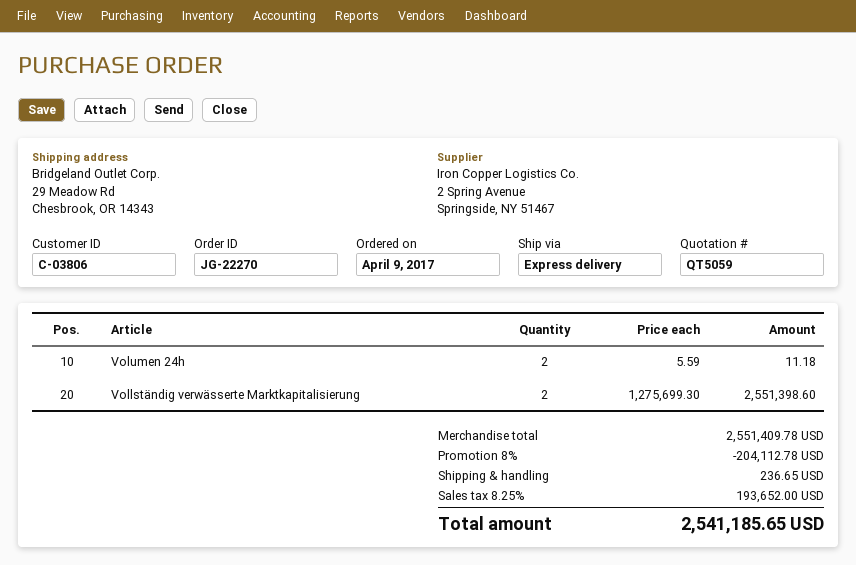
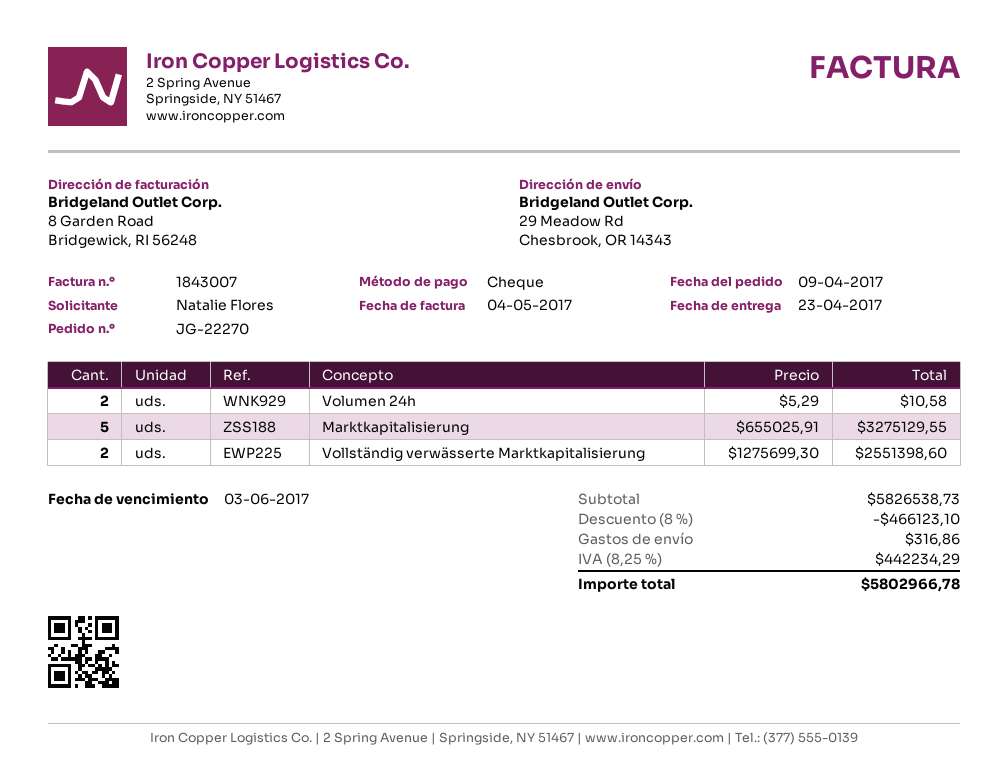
Volumen 24h: 2 x 5.59 = 11.18 -> 2 x 5.29 = 10.58
Marktkapitalisierung: none -> 5 x 655025.91 = 3275129.55
subtotal: 2551409.78 -> 5826538.73
discount: 8% = 204112.78 -> 8% = 466123.10
shipping: 236.65 -> 316.86
tax: 8.25% = 193652.00 -> 8.25% = 442234.29
total: 2541185.65 -> 5802966.78

